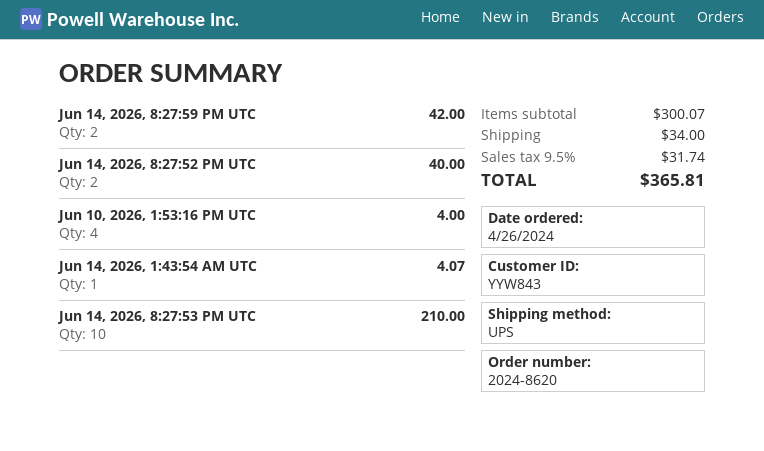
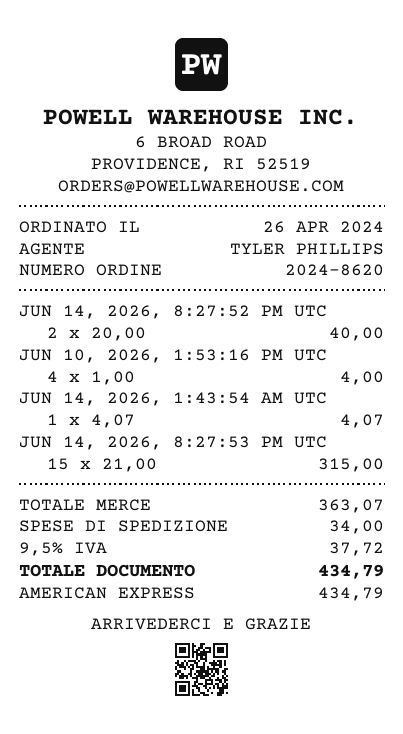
Jun 14, 2026, 8:27:59 PM UTC: 2 for 42.00 -> none
Jun 14, 2026, 8:27:53 PM UTC: 10 for 210.00 -> 15 for 315.00
subtotal: 300.07 -> 363.07
tax: 9.5% = 31.74 -> 9.5% = 37.72
total: 365.81 -> 434.79

